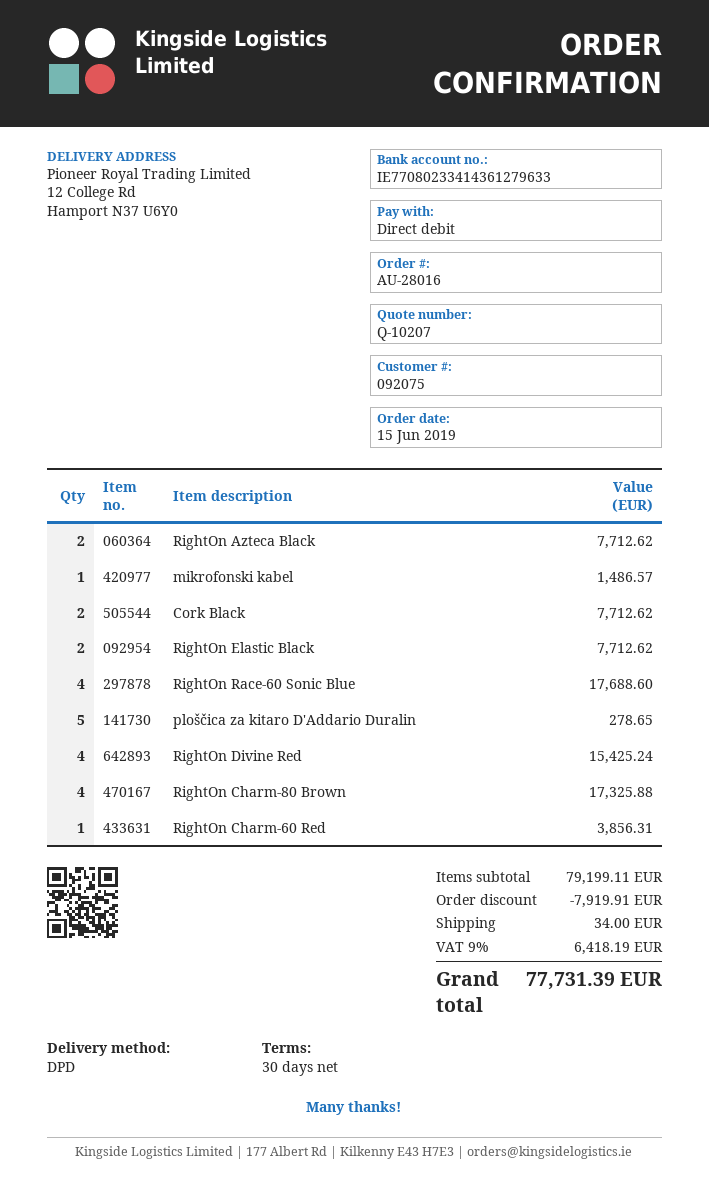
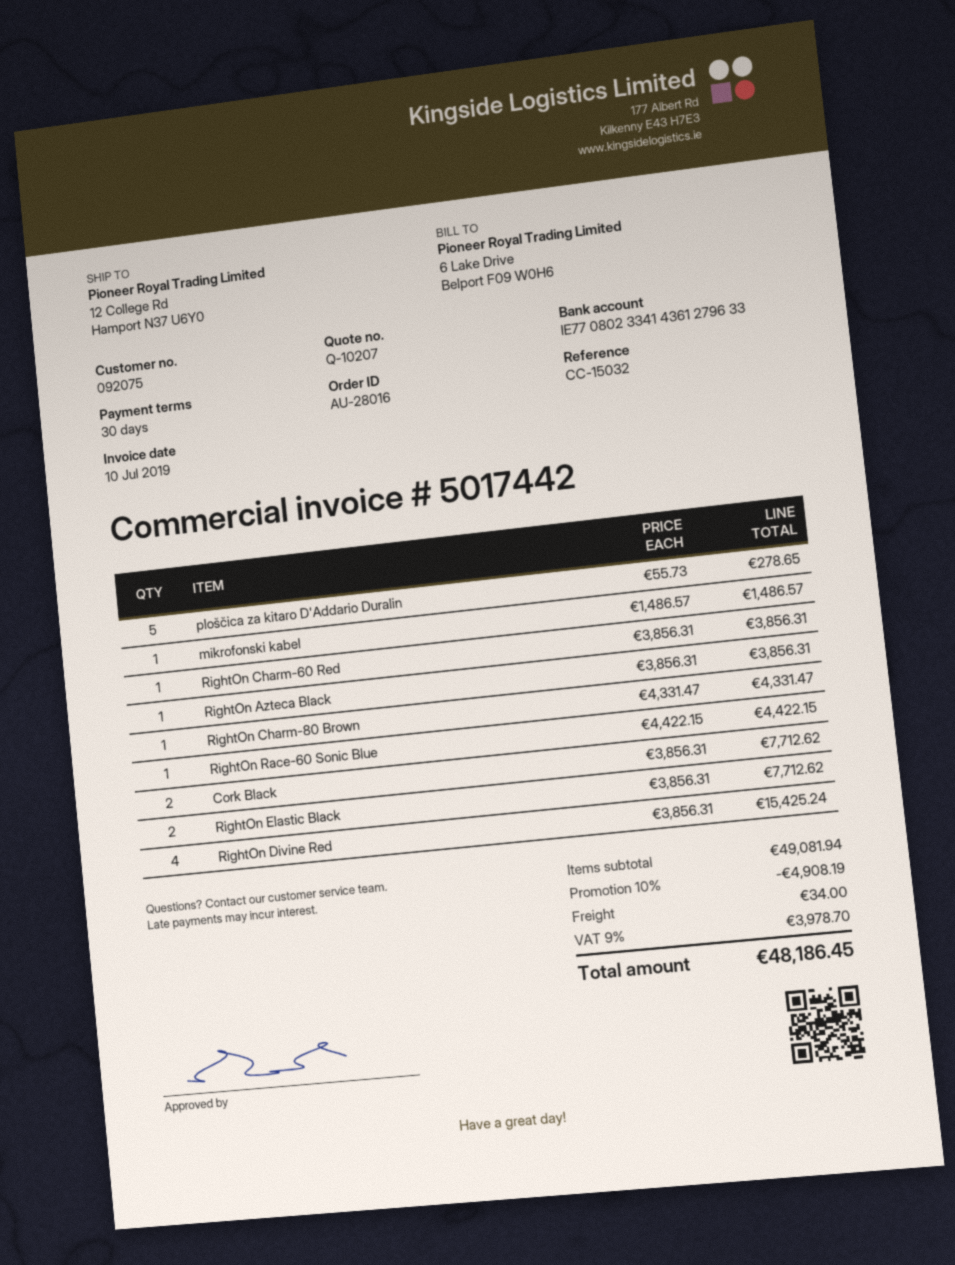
RightOn Azteca Black: 2 for 7712.62 -> 1 for 3856.31
RightOn Race-60 Sonic Blue: 4 for 17688.60 -> 1 for 4422.15
RightOn Charm-80 Brown: 4 for 17325.88 -> 1 for 4331.47
subtotal: 79199.11 -> 49081.94
discount: 7919.91 -> 4908.19
tax: 9% = 6418.19 -> 9% = 3978.70
total: 77731.39 -> 48186.45

